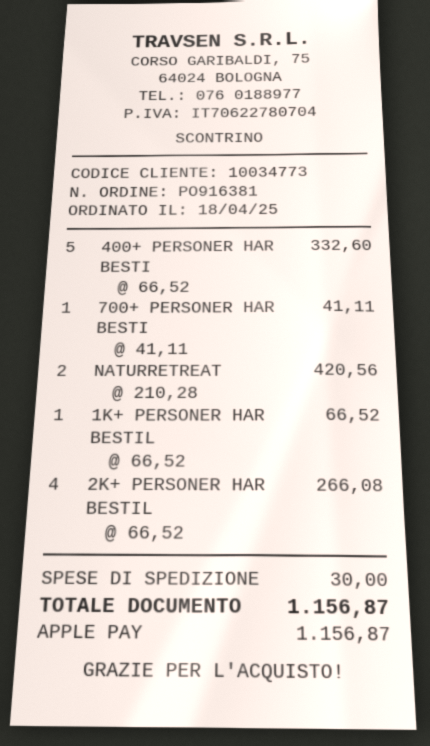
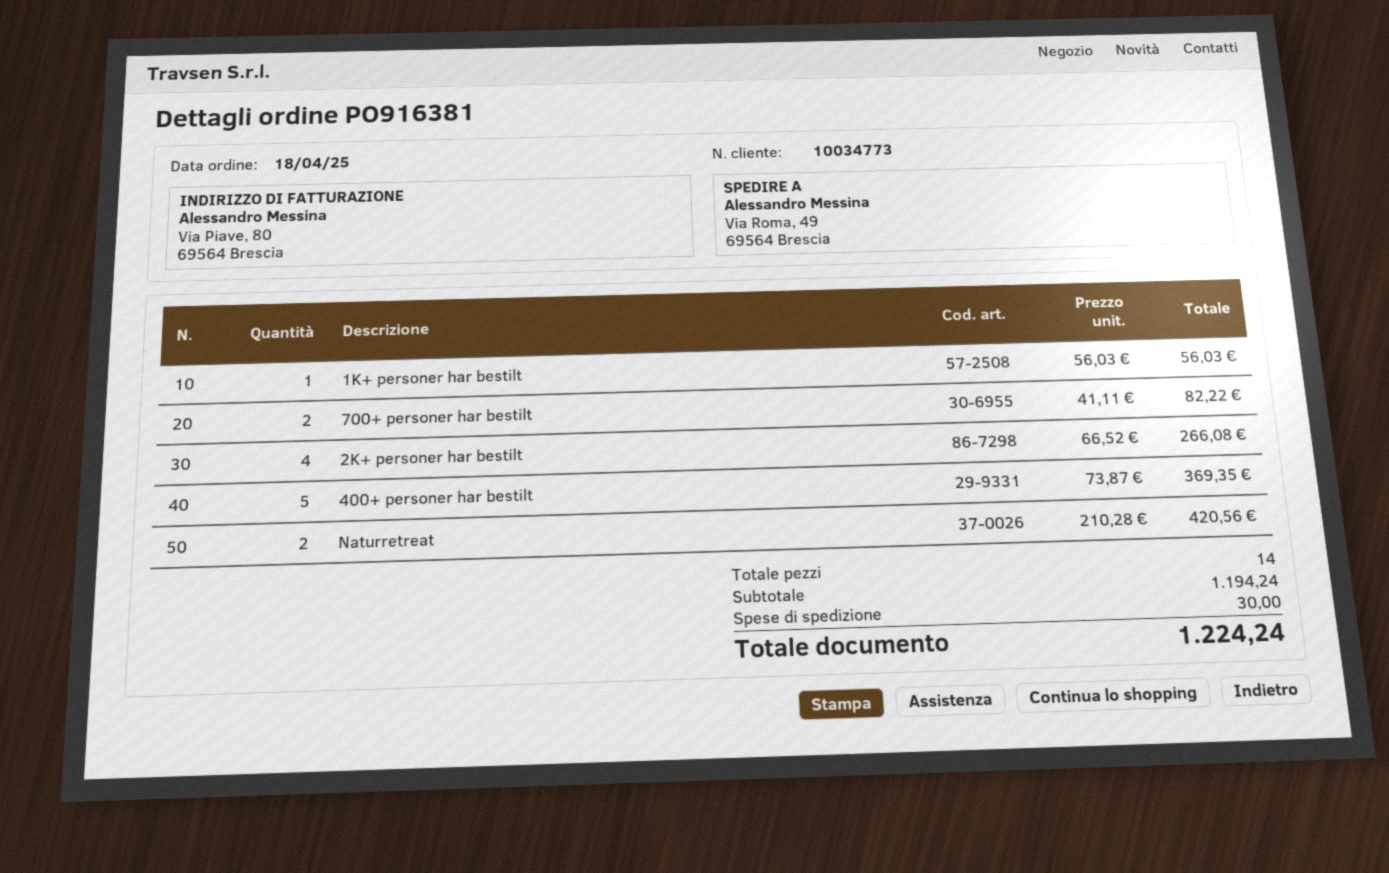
400+ PERSONER HAR BESTI: 5 x 66.52 = 332.60 -> 5 x 73.87 = 369.35
700+ PERSONER HAR BESTI: 1 x 41.11 = 41.11 -> 2 x 41.11 = 82.22
1K+ PERSONER HAR BESTIL: 1 x 66.52 = 66.52 -> 1 x 56.03 = 56.03
total: 1156.87 -> 1224.24

